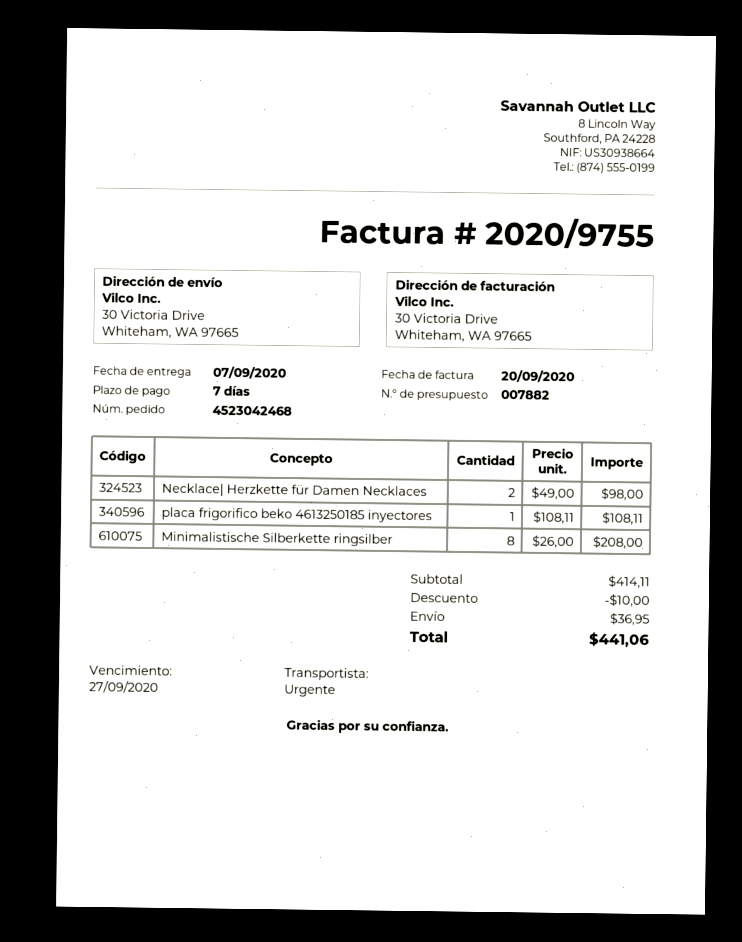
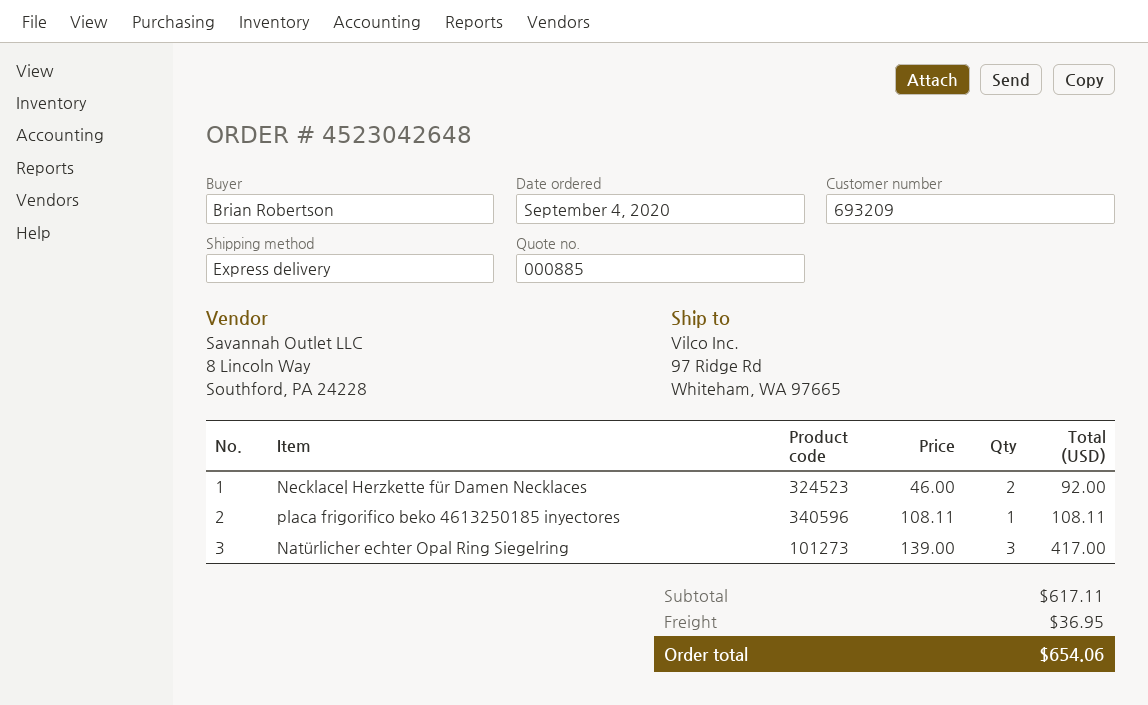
quote number: 007882 -> 000885
order number: 4523042468 -> 4523042648
ship to: 30 Victoria Drive, Whiteham, WA 97665 -> 97 Ridge Rd, Whiteham, WA 97665
Necklace| Herzkette für Damen Necklaces: 2 x 49.00 = 98.00 -> 2 x 46.00 = 92.00
Minimalistische Silberkette ringsilber: 8 x 26.00 = 208.00 -> none
Natürlicher echter Opal Ring Siegelring: none -> 3 x 139.00 = 417.00
subtotal: 414.11 -> 617.11
discount: 10.00 -> none
total: 441.06 -> 654.06

